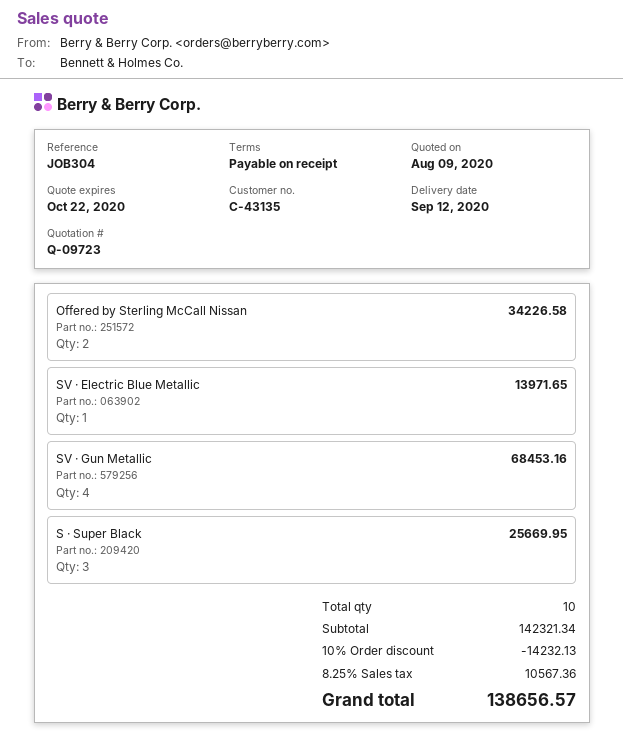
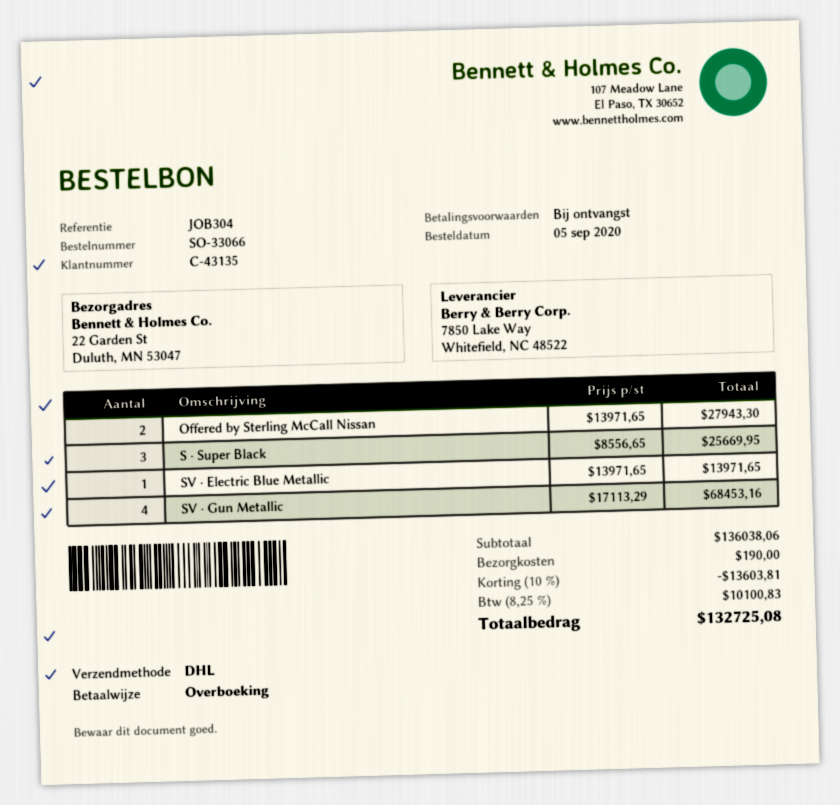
Offered by Sterling McCall Nissan: 2 for 34226.58 -> 2 for 27943.30
subtotal: 142321.34 -> 136038.06
discount: 10% = 14232.13 -> 10% = 13603.81
shipping: none -> 190.00
tax: 8.25% = 10567.36 -> 8.25% = 10100.83
total: 138656.57 -> 132725.08

